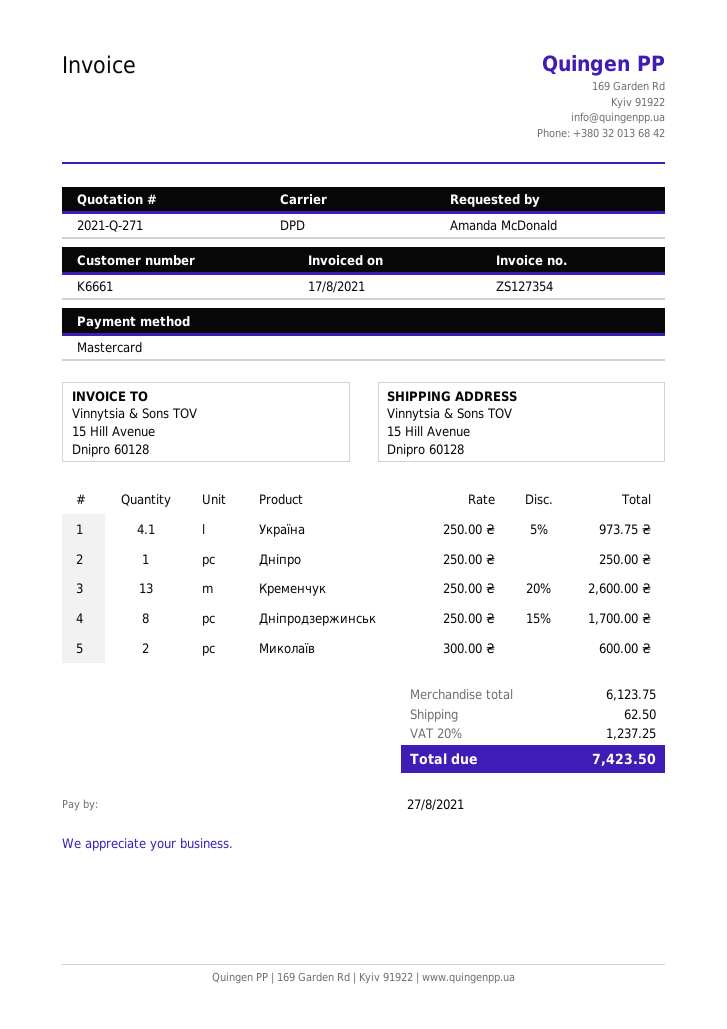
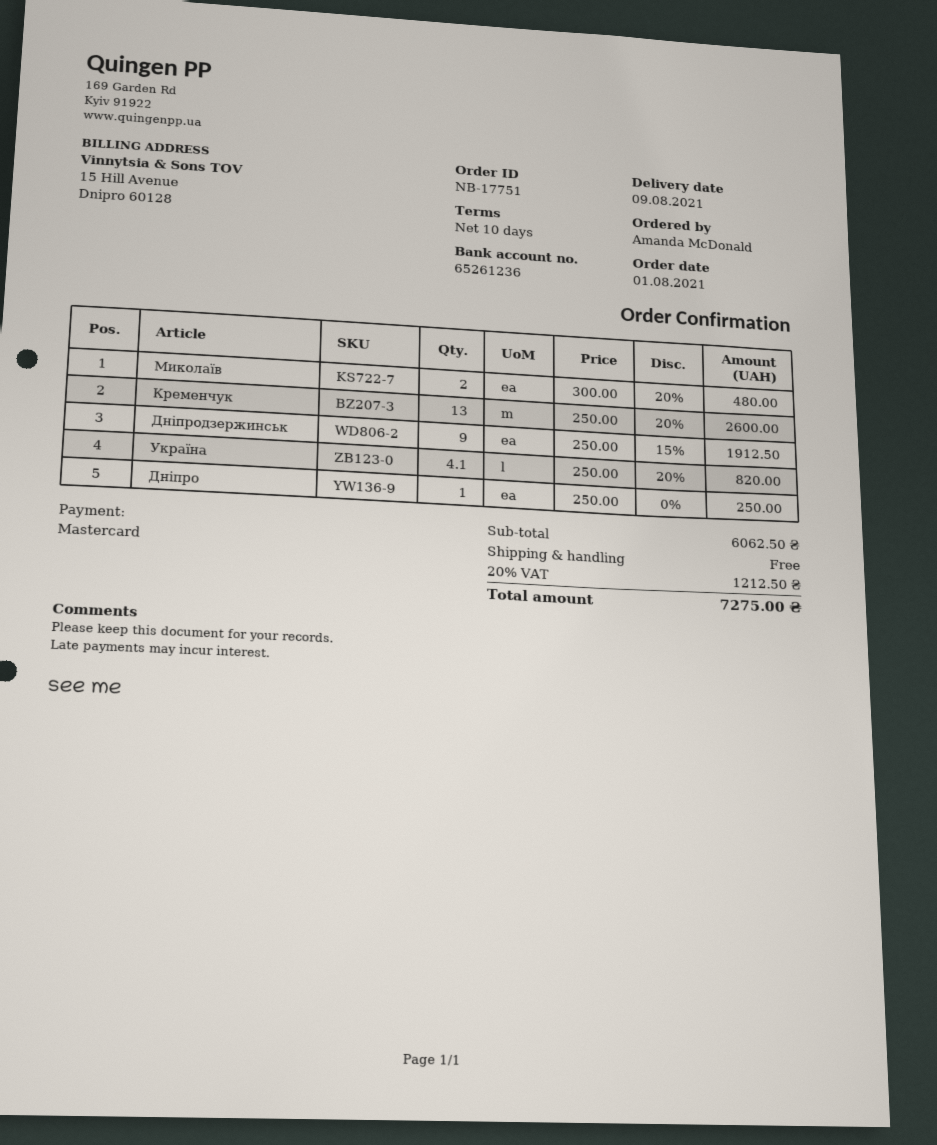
Україна: 4.1 x 250.00 - 5% = 973.75 -> 4.1 x 250.00 - 20% = 820.00
Дніпродзержинськ: 8 x 250.00 - 15% = 1700.00 -> 9 x 250.00 - 15% = 1912.50
Миколаїв: 2 x 300.00 = 600.00 -> 2 x 300.00 - 20% = 480.00
subtotal: 6123.75 -> 6062.50
shipping: 62.50 -> 0.00
tax: 20% = 1237.25 -> 20% = 1212.50
total: 7423.50 -> 7275.00

